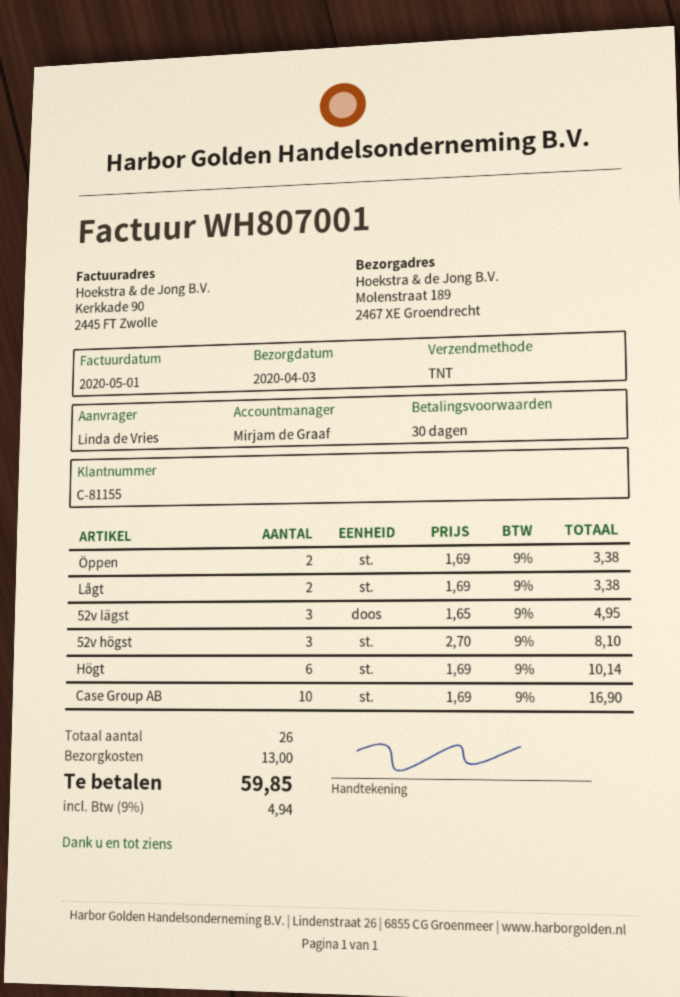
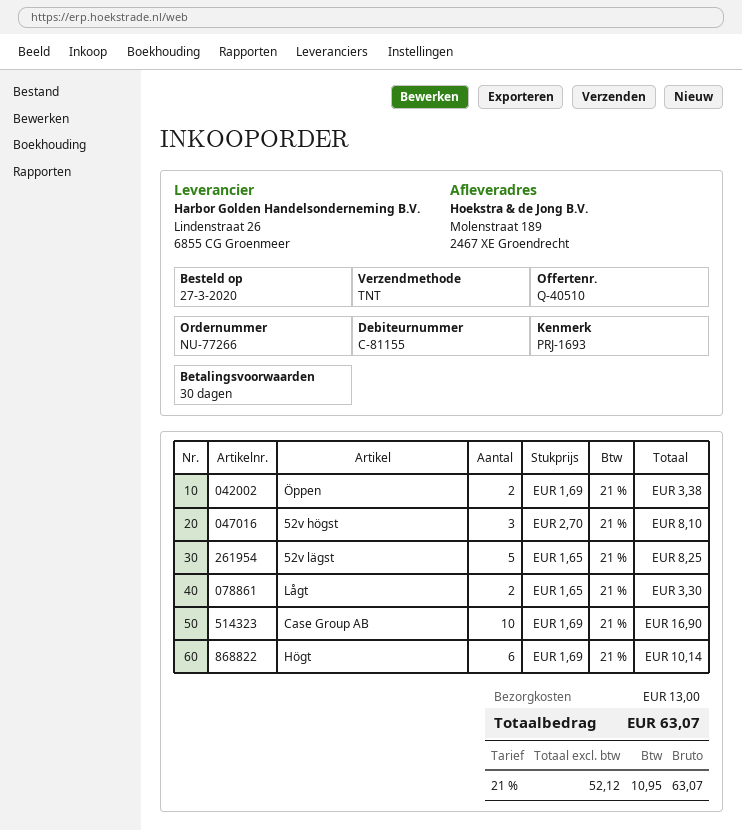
Lågt: 2 x 1.69 = 3.38 -> 2 x 1.65 = 3.30
52v lägst: 3 x 1.65 = 4.95 -> 5 x 1.65 = 8.25
tax: 9% = 4.94 -> 21% = 10.95
total: 59.85 -> 63.07

